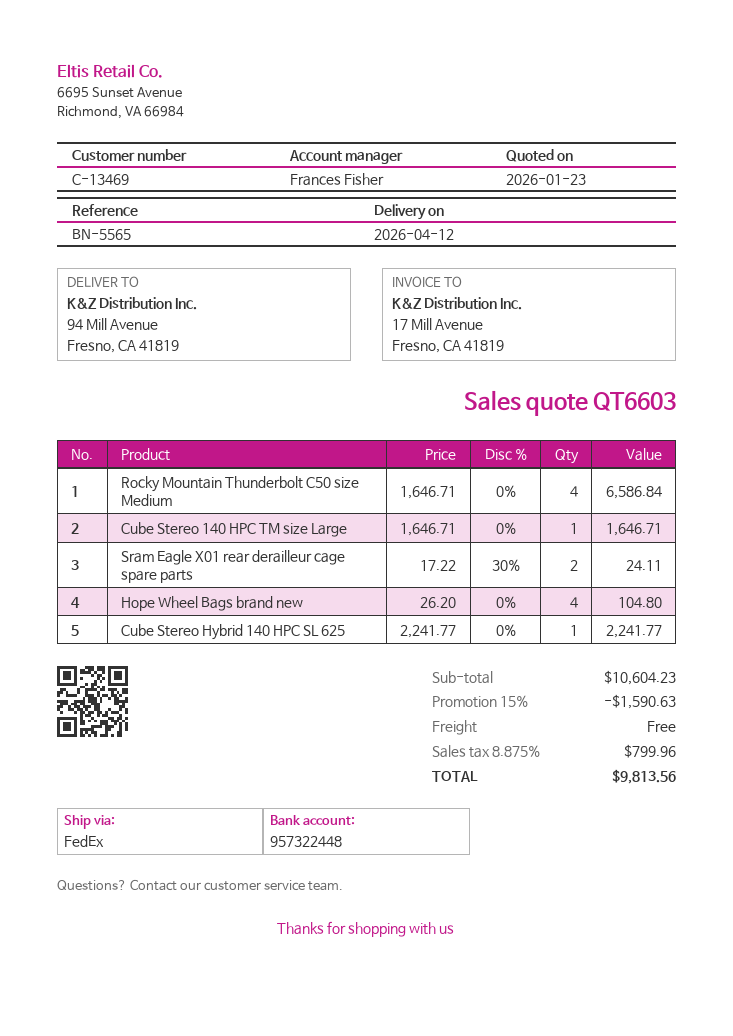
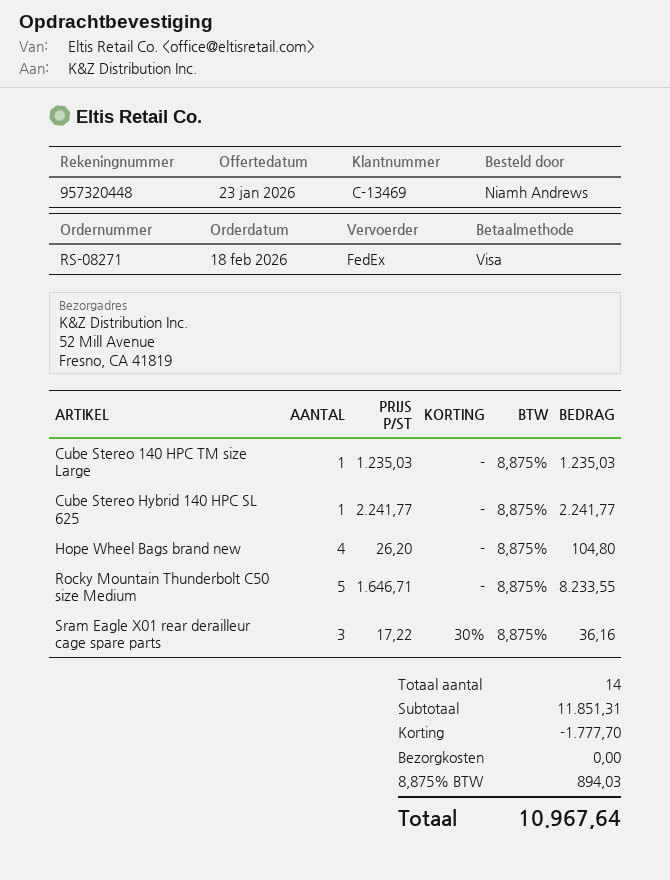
bank account: 957322448 -> 957320448
ship to: 94 Mill Avenue, Fresno, CA 41819 -> 52 Mill Avenue, Fresno, CA 41819
Rocky Mountain Thunderbolt C50 size Medium: 4 x 1646.71 = 6586.84 -> 5 x 1646.71 = 8233.55
Cube Stereo 140 HPC TM size Large: 1 x 1646.71 = 1646.71 -> 1 x 1235.03 = 1235.03
Sram Eagle X01 rear derailleur cage spare parts: 2 x 17.22 - 30% = 24.11 -> 3 x 17.22 - 30% = 36.16
subtotal: 10604.23 -> 11851.31
discount: 1590.63 -> 1777.70
tax: 8.875% = 799.96 -> 8.875% = 894.03
total: 9813.56 -> 10967.64

